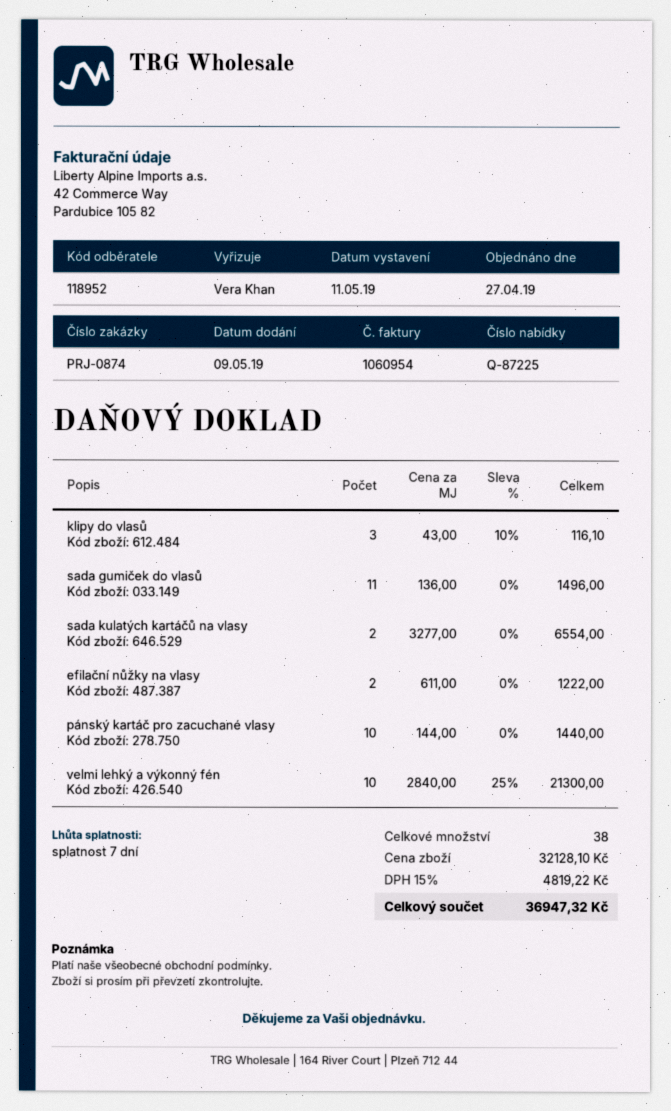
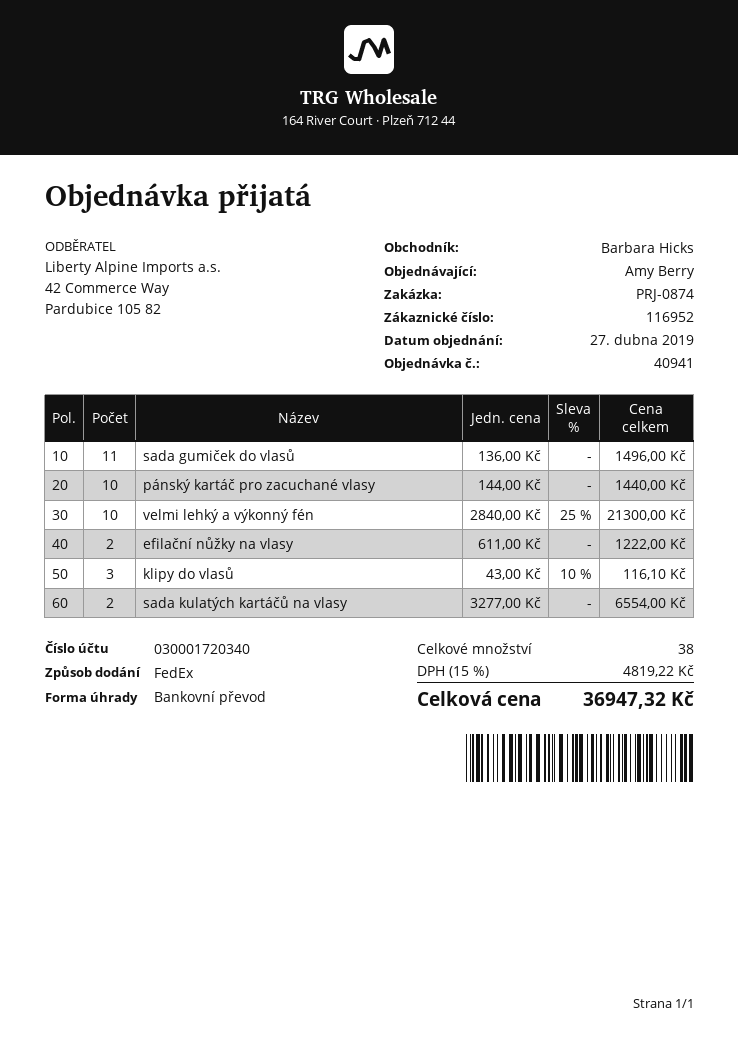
customer number: 118952 -> 116952
sales rep: Vera Khan -> Barbara Hicks

